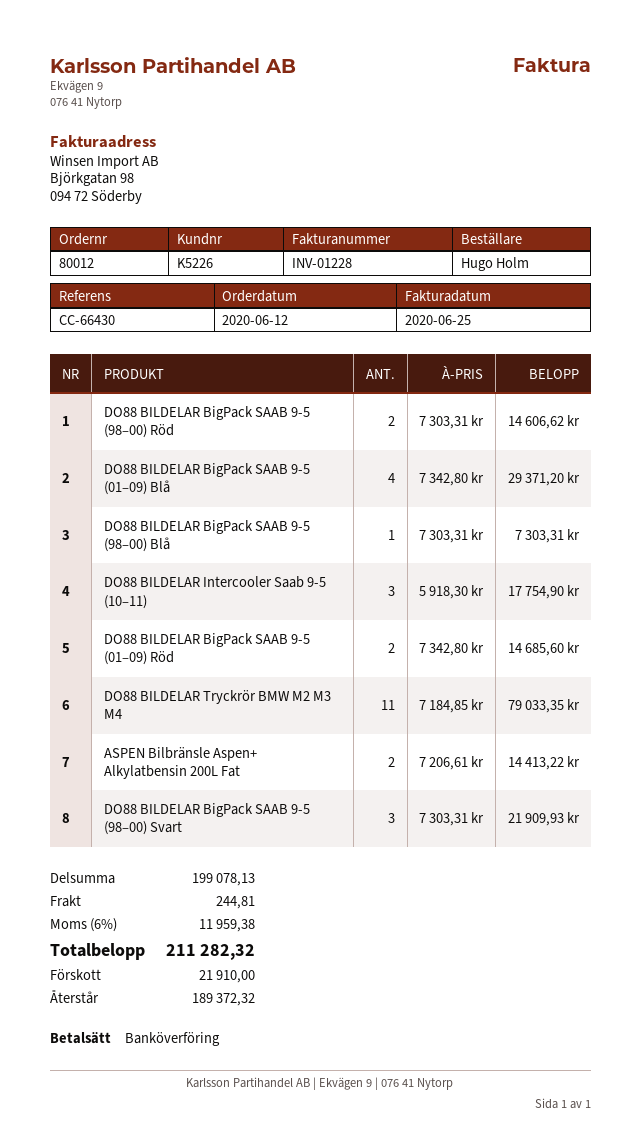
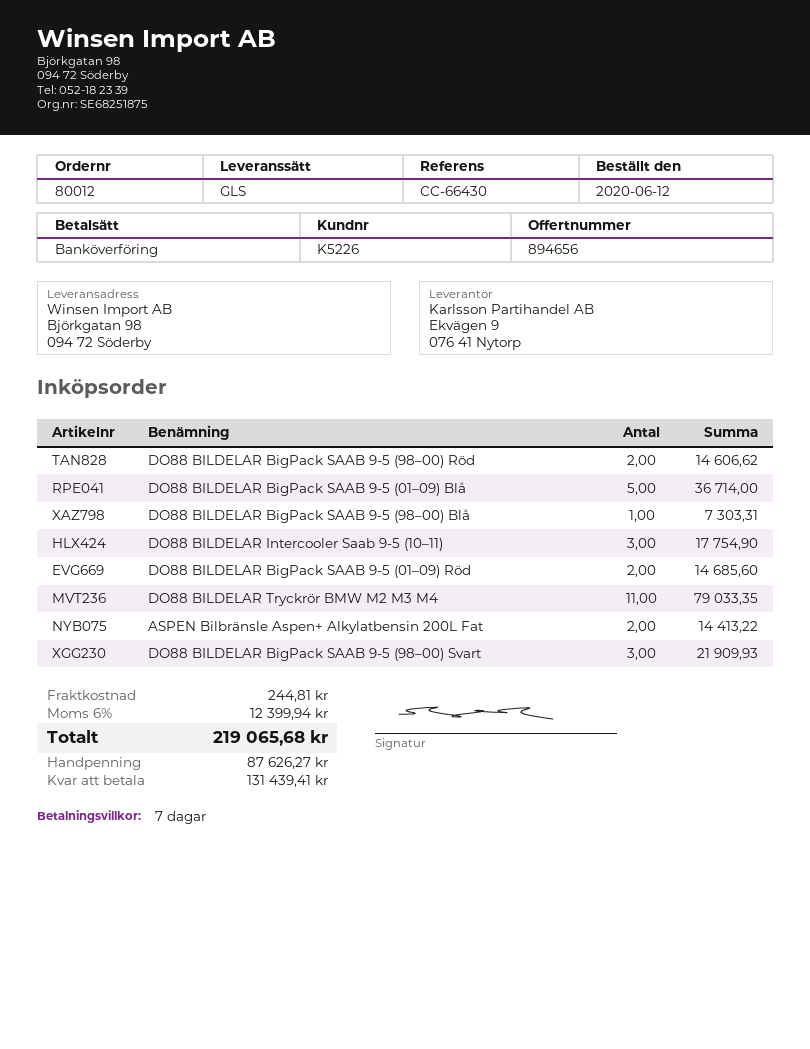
DO88 BILDELAR BigPack SAAB 9-5 (01–09) Blå: 4 for 29371.20 -> 5 for 36714.00
tax: 6% = 11959.38 -> 6% = 12399.94
total: 211282.32 -> 219065.68
deposit: 21910.00 -> 87626.27
balance: 189372.32 -> 131439.41

